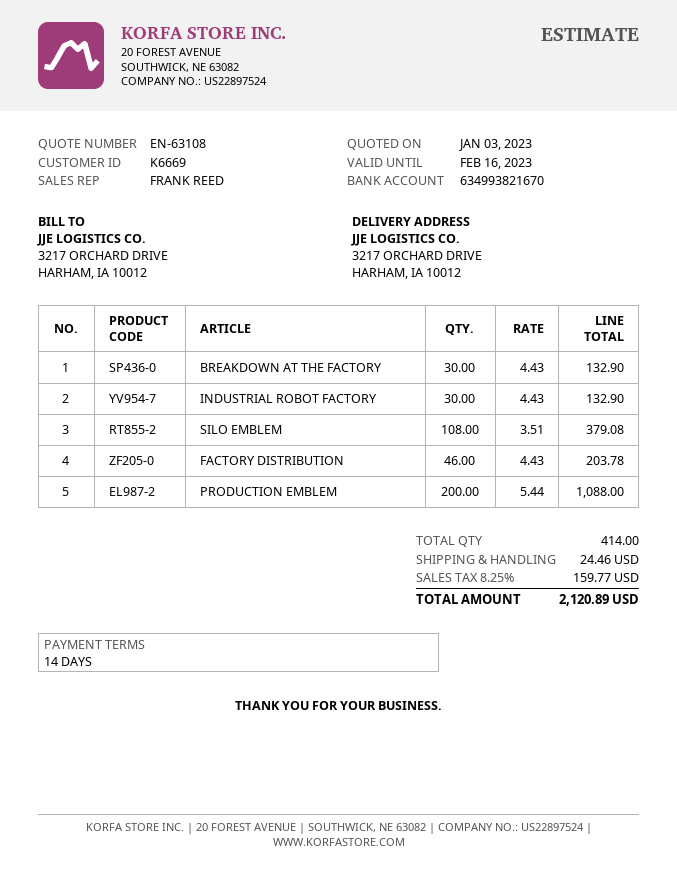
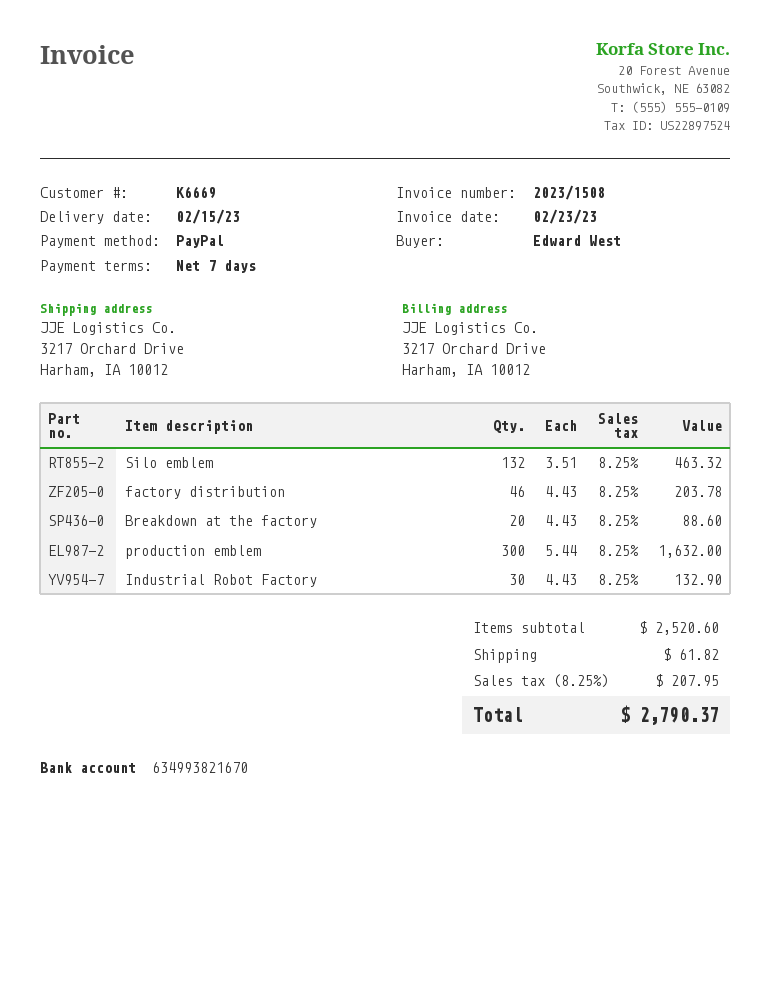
payment terms: 14 days -> 7 days
BREAKDOWN AT THE FACTORY: 30 x 4.43 = 132.90 -> 20 x 4.43 = 88.60
SILO EMBLEM: 108 x 3.51 = 379.08 -> 132 x 3.51 = 463.32
PRODUCTION EMBLEM: 200 x 5.44 = 1088.00 -> 300 x 5.44 = 1632.00
shipping: 24.46 -> 61.82
tax: 8.25% = 159.77 -> 8.25% = 207.95
total: 2120.89 -> 2790.37

